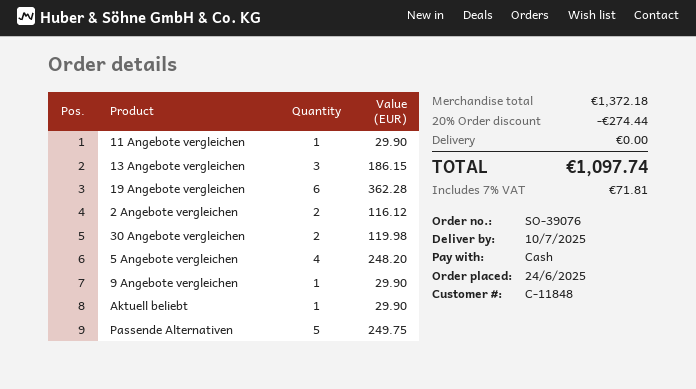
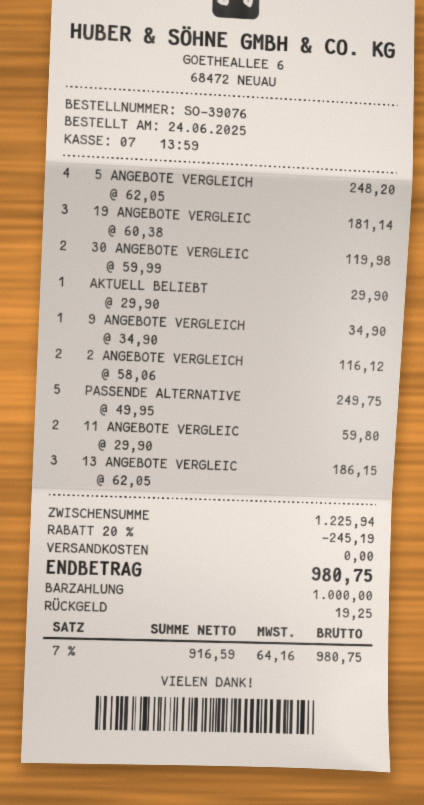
11 Angebote vergleichen: 1 for 29.90 -> 2 for 59.80
19 Angebote vergleichen: 6 for 362.28 -> 3 for 181.14
9 Angebote vergleichen: 1 for 29.90 -> 1 for 34.90
subtotal: 1372.18 -> 1225.94
discount: 20% = 274.44 -> 20% = 245.19
tax: 7% = 71.81 -> 7% = 64.16
total: 1097.74 -> 980.75

